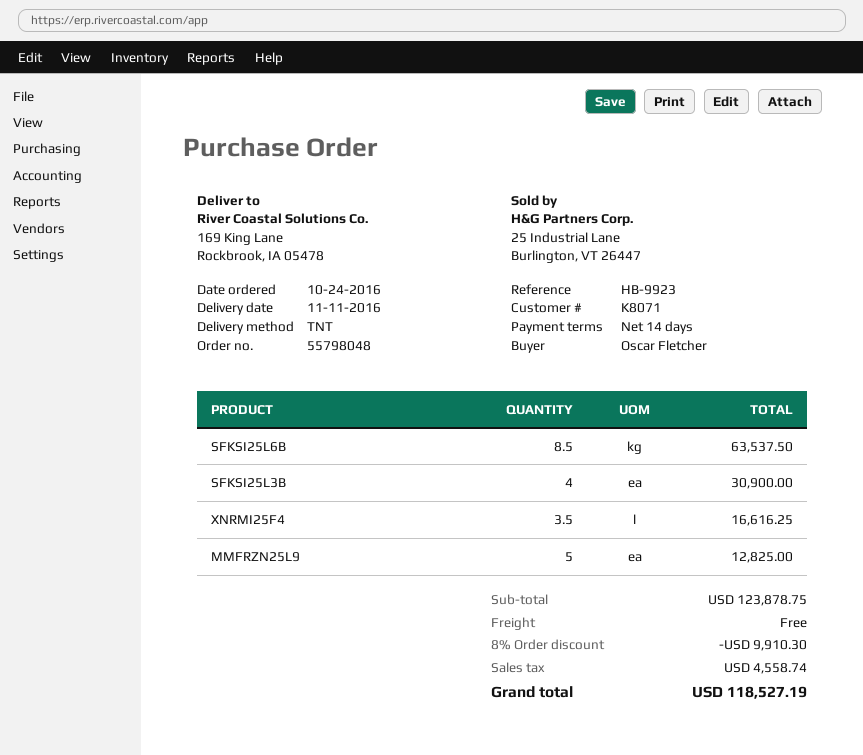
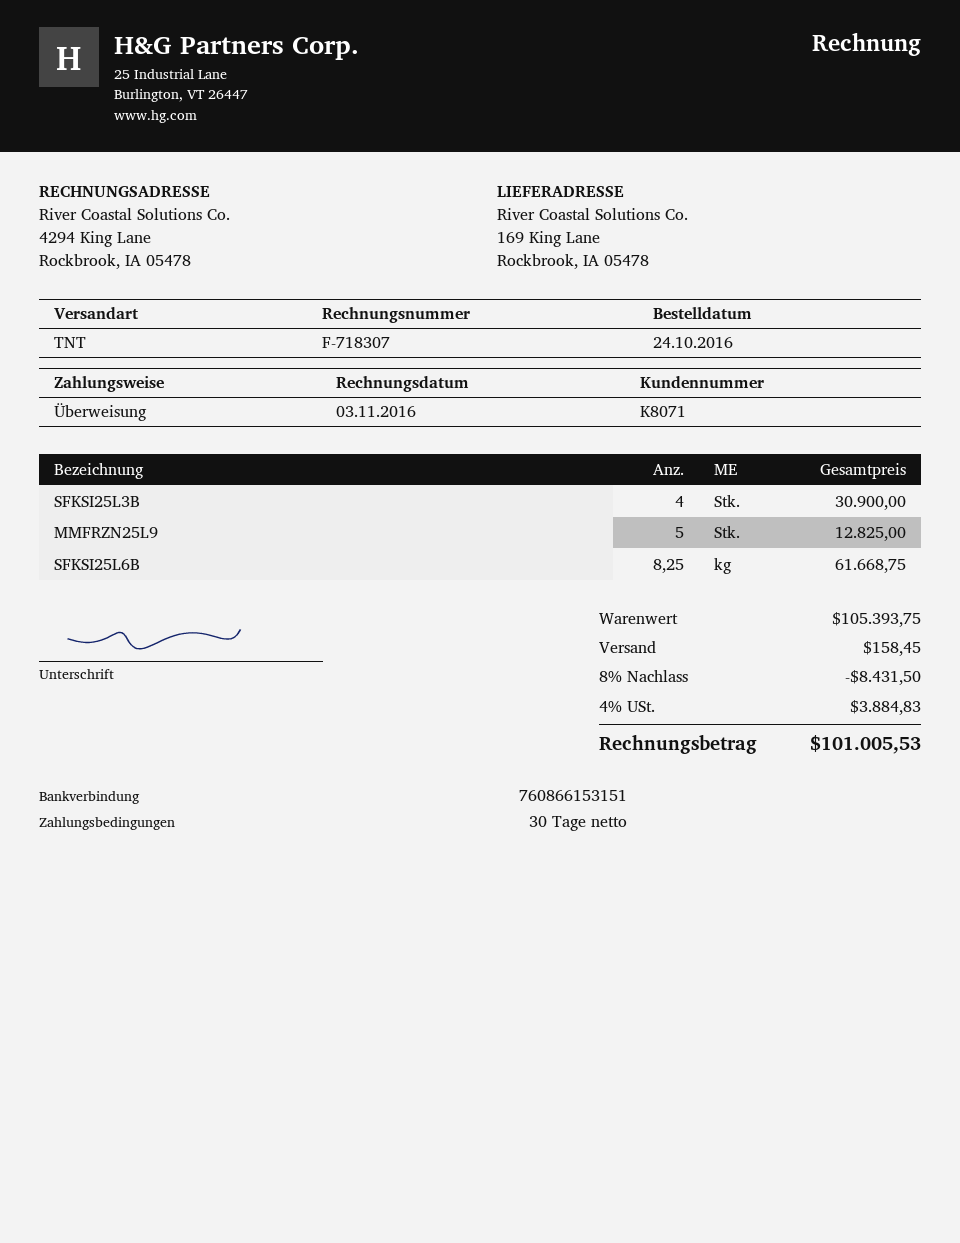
payment terms: 14 days -> 30 days
SFKSI25L6B: 8.5 for 63537.50 -> 8.25 for 61668.75
XNRMI25F4: 3.5 for 16616.25 -> none
subtotal: 123878.75 -> 105393.75
discount: 8% = 9910.30 -> 8% = 8431.50
shipping: 0.00 -> 158.45
tax: 4558.74 -> 3884.83
total: 118527.19 -> 101005.53

